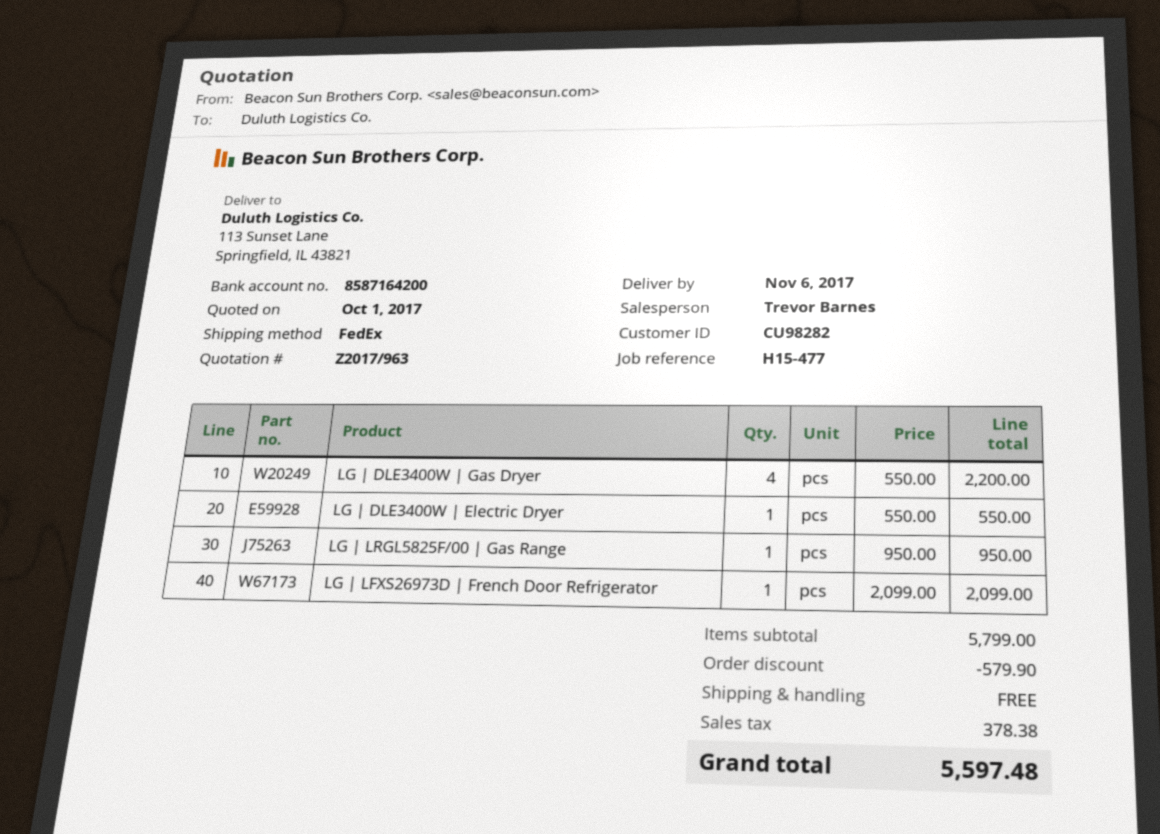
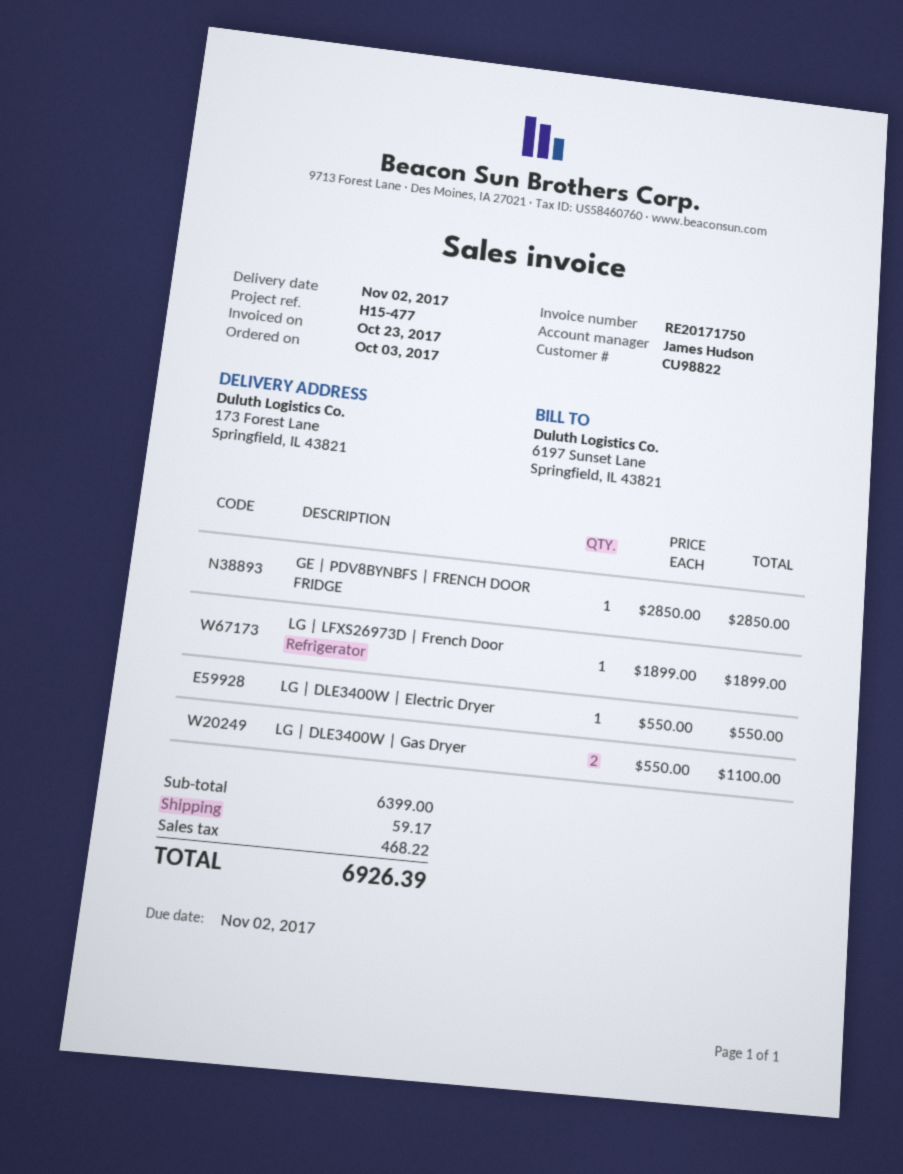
delivery date: 2017-11-06 -> 2017-11-02
customer number: CU98282 -> CU98822
sales rep: Trevor Barnes -> James Hudson
ship to: 113 Sunset Lane, Springfield, IL 43821 -> 173 Forest Lane, Springfield, IL 43821
LG | DLE3400W | Gas Dryer: 4 x 550.00 = 2200.00 -> 2 x 550.00 = 1100.00
LG | LRGL5825F/00 | Gas Range: 1 x 950.00 = 950.00 -> none
LG | LFXS26973D | French Door Refrigerator: 1 x 2099.00 = 2099.00 -> 1 x 1899.00 = 1899.00
GE | PDV8BYNBFS | FRENCH DOOR FRIDGE: none -> 1 x 2850.00 = 2850.00
subtotal: 5799.00 -> 6399.00
discount: 579.90 -> none
shipping: 0.00 -> 59.17
tax: 378.38 -> 468.22
total: 5597.48 -> 6926.39

